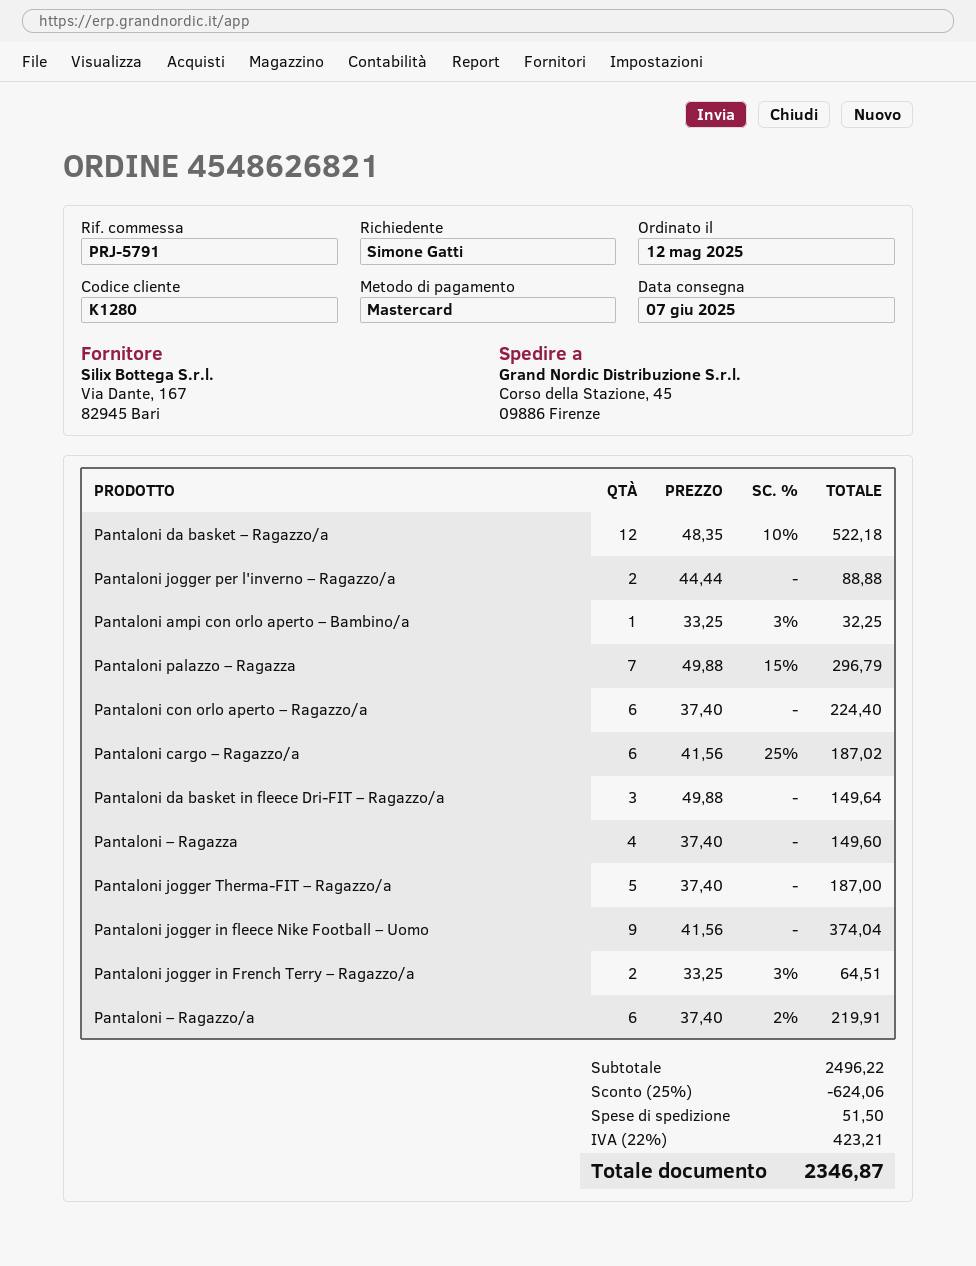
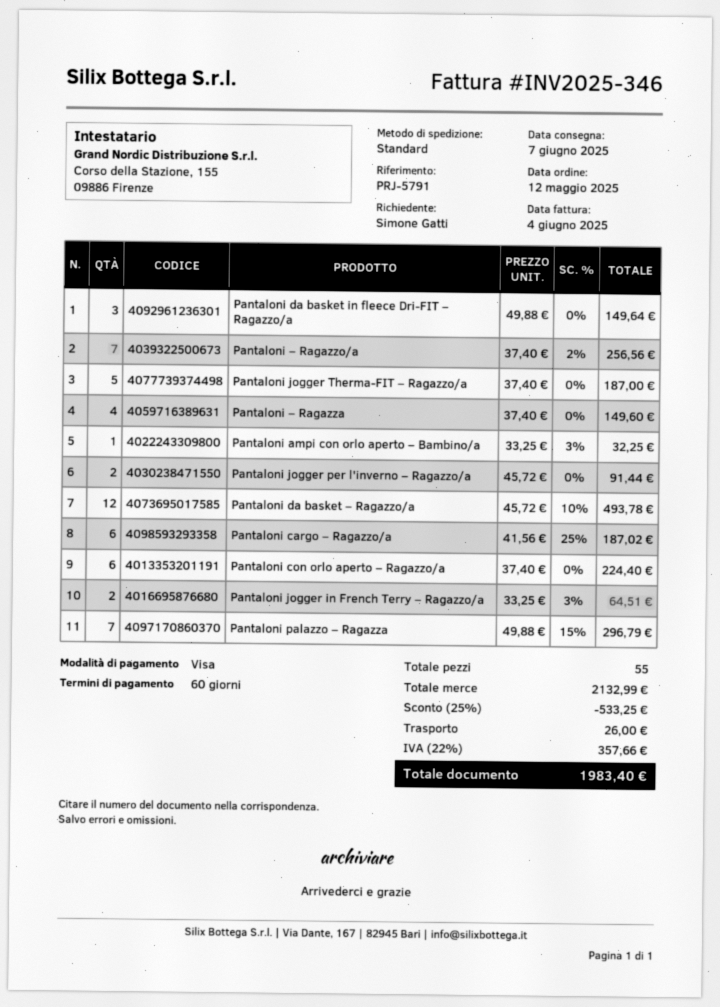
payment method: Mastercard -> Visa
Pantaloni da basket – Ragazzo/a: 12 x 48.35 - 10% = 522.18 -> 12 x 45.72 - 10% = 493.78
Pantaloni jogger per l'inverno – Ragazzo/a: 2 x 44.44 = 88.88 -> 2 x 45.72 = 91.44
Pantaloni jogger in fleece Nike Football – Uomo: 9 x 41.56 = 374.04 -> none
Pantaloni – Ragazzo/a: 6 x 37.40 - 2% = 219.91 -> 7 x 37.40 - 2% = 256.56
subtotal: 2496.22 -> 2132.99
discount: 25% = 624.06 -> 25% = 533.25
shipping: 51.50 -> 26.00
tax: 22% = 423.21 -> 22% = 357.66
total: 2346.87 -> 1983.40

